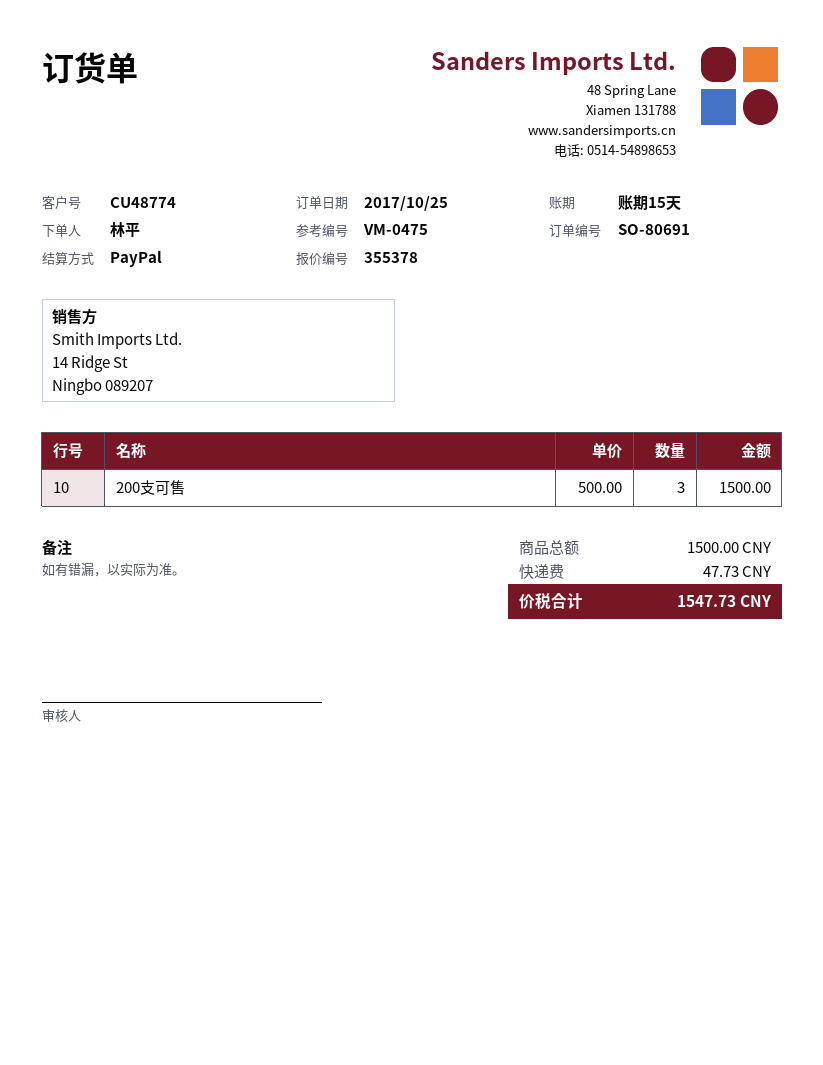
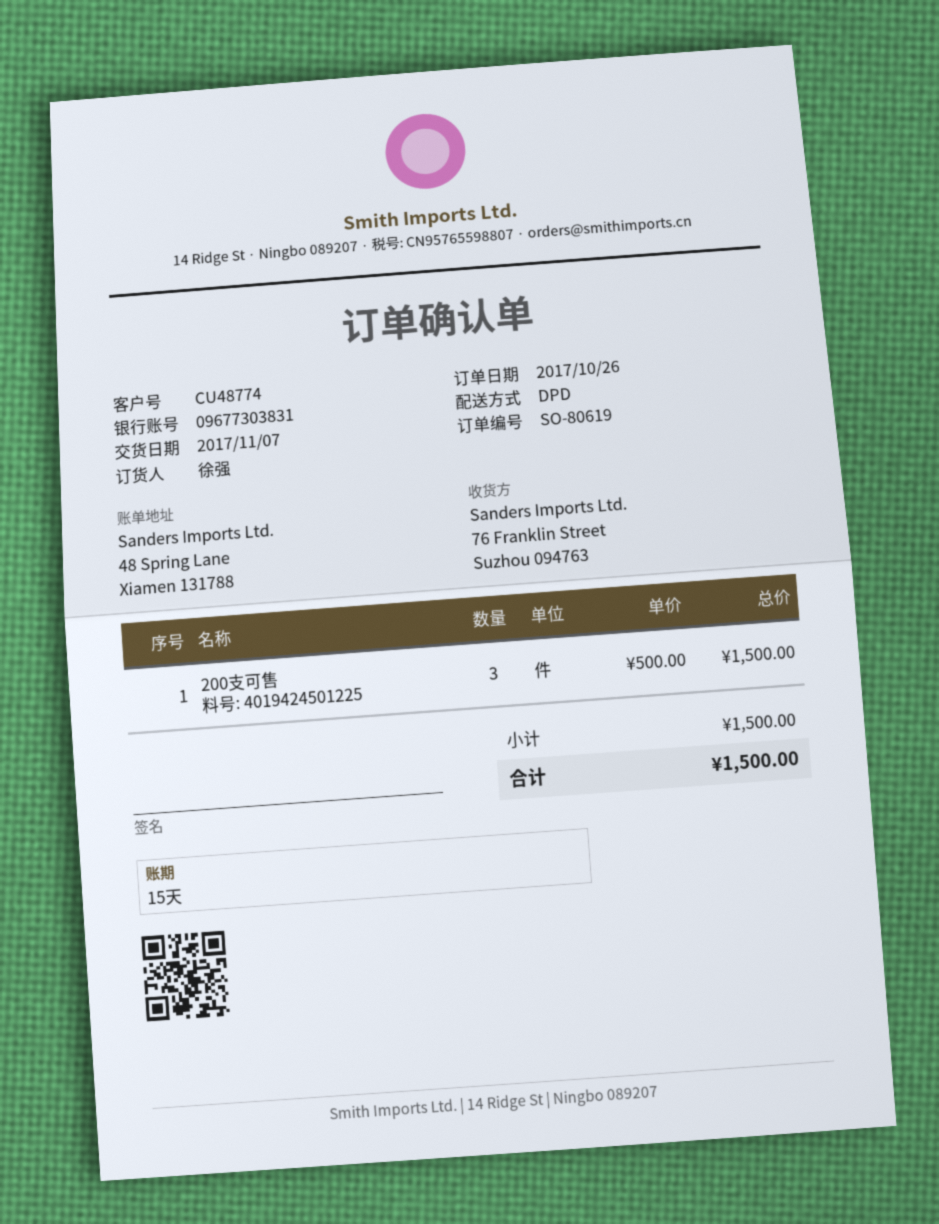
order number: SO-80691 -> SO-80619
order date: 2017-10-25 -> 2017-10-26
ordered by: 林平 -> 徐强
shipping: 47.73 -> none
total: 1547.73 -> 1500.00

